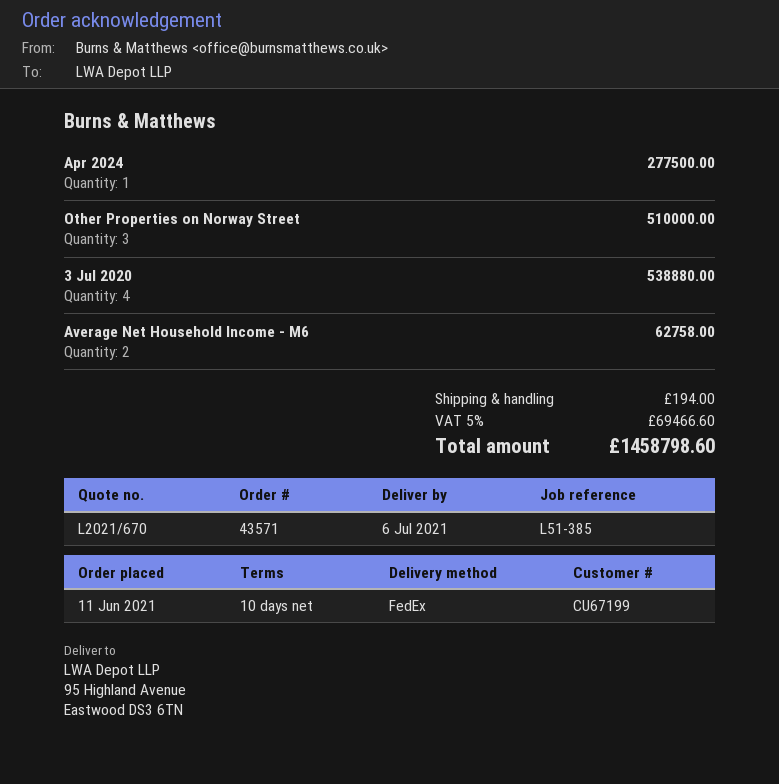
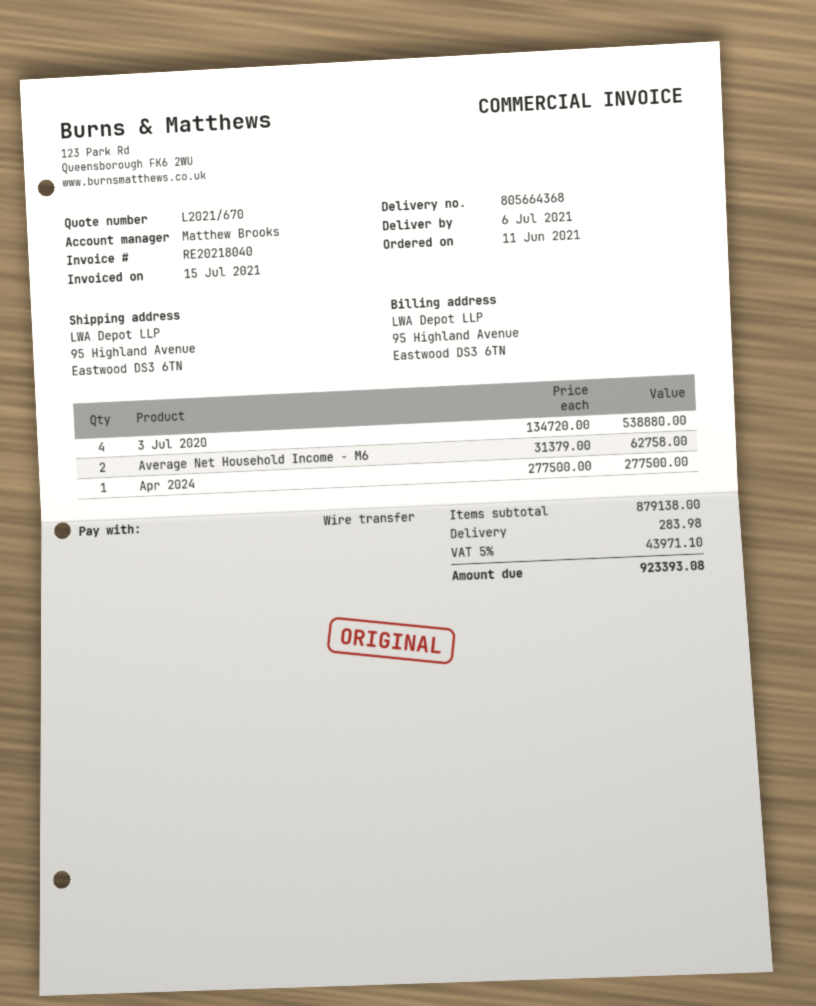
Other Properties on Norway Street: 3 for 510000.00 -> none
shipping: 194.00 -> 283.98
tax: 5% = 69466.60 -> 5% = 43971.10
total: 1458798.60 -> 923393.08

